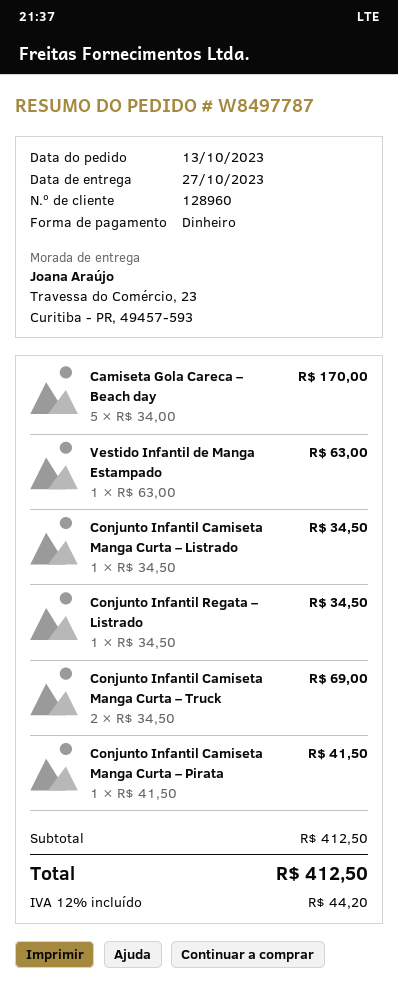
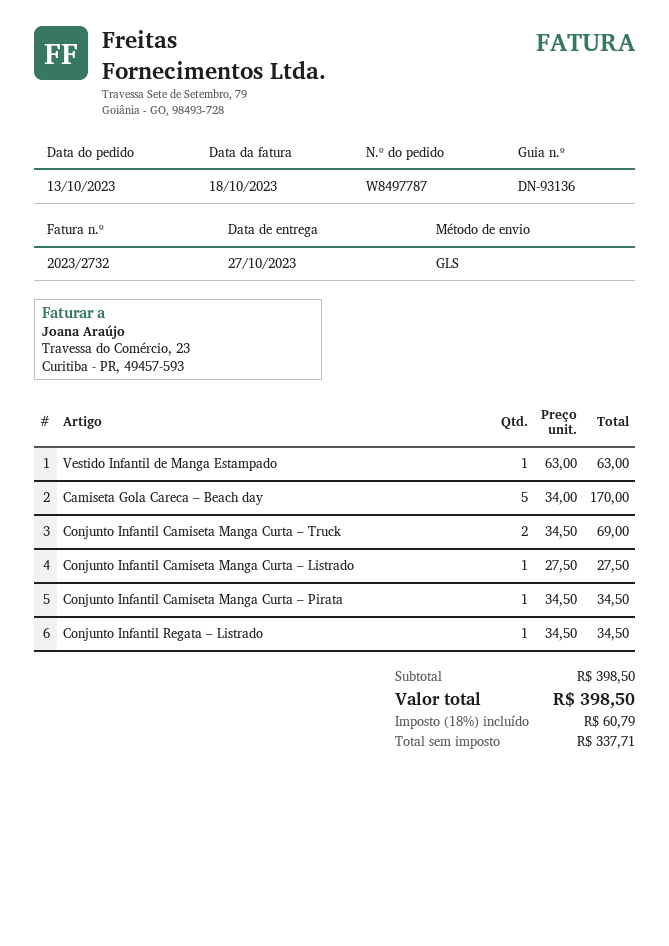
Conjunto Infantil Camiseta Manga Curta – Listrado: 1 x 34.50 = 34.50 -> 1 x 27.50 = 27.50
Conjunto Infantil Camiseta Manga Curta – Pirata: 1 x 41.50 = 41.50 -> 1 x 34.50 = 34.50
subtotal: 412.50 -> 398.50
tax: 12% = 44.20 -> 18% = 60.79
total: 412.50 -> 398.50

